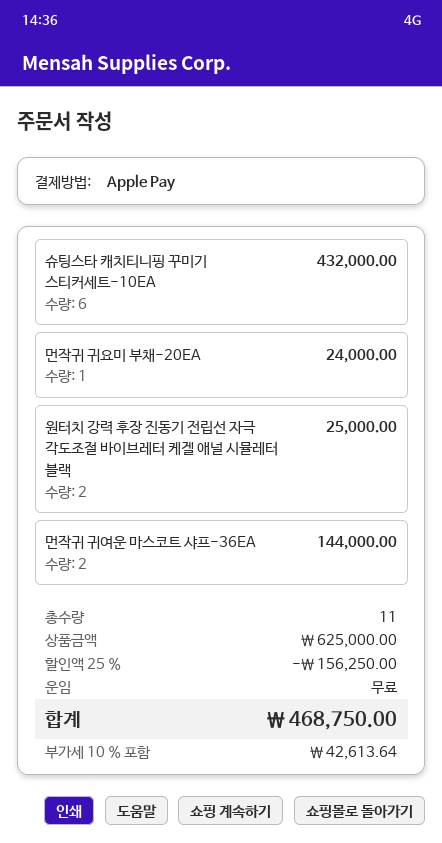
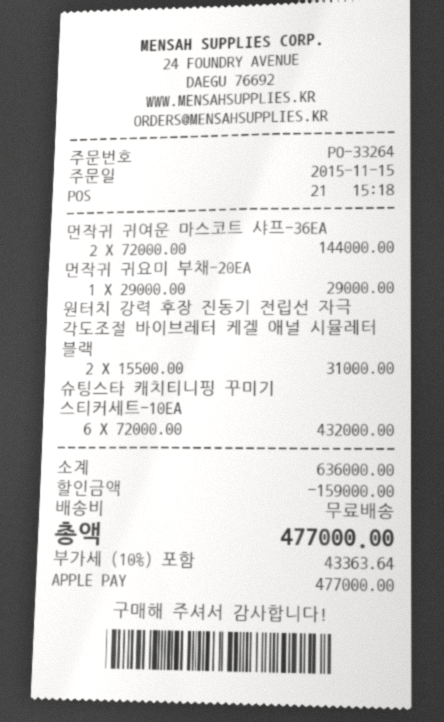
먼작귀 귀요미 부채-20EA: 1 for 24000.00 -> 1 for 29000.00
원터치 강력 후장 진동기 전립선 자극 각도조절 바이브레터 케겔 애널 시뮬레터 블랙: 2 for 25000.00 -> 2 for 31000.00
subtotal: 625000.00 -> 636000.00
discount: 156250.00 -> 159000.00
tax: 10% = 42613.64 -> 10% = 43363.64
total: 468750.00 -> 477000.00

